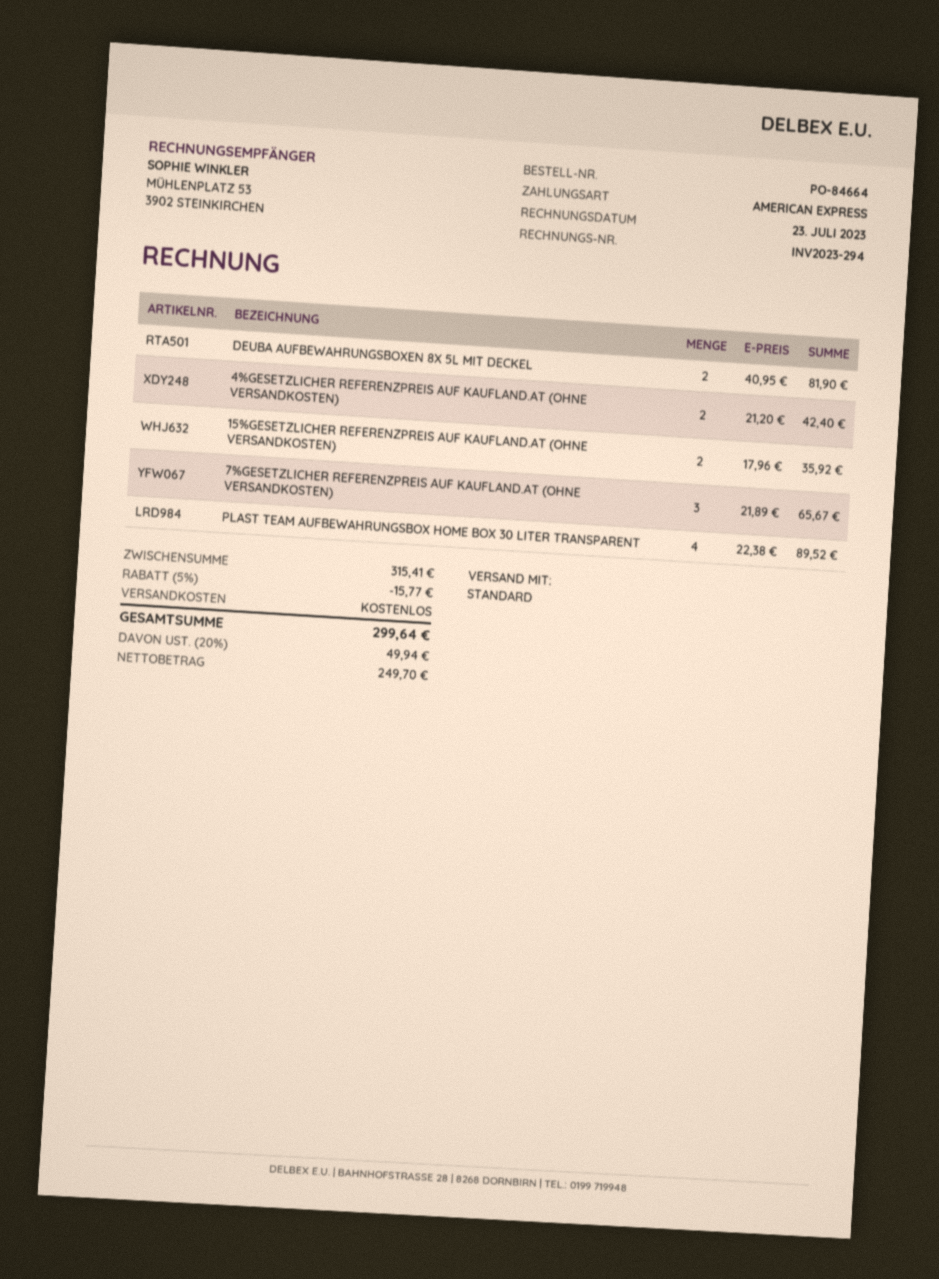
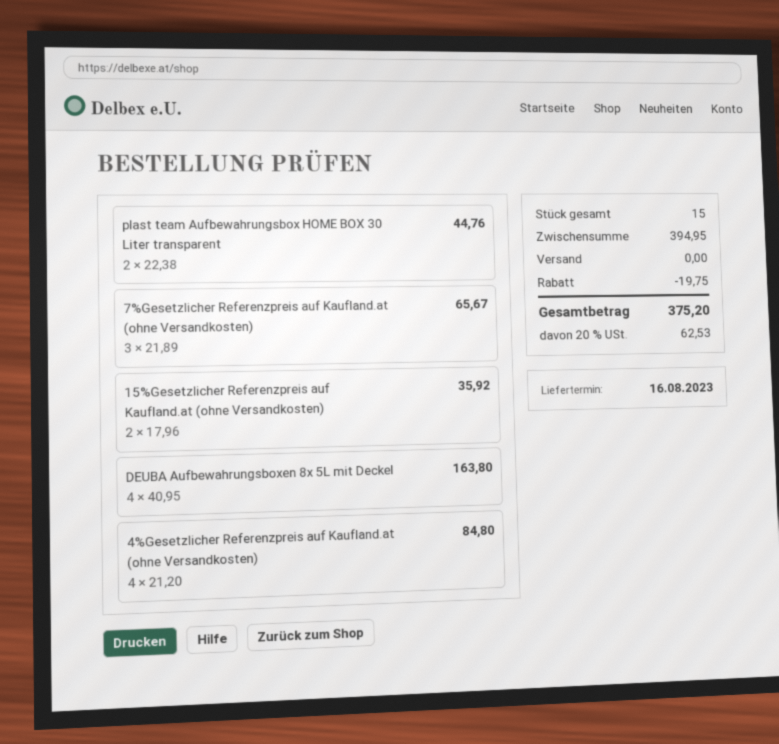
DEUBA AUFBEWAHRUNGSBOXEN 8X 5L MIT DECKEL: 2 x 40.95 = 81.90 -> 4 x 40.95 = 163.80
4%GESETZLICHER REFERENZPREIS AUF KAUFLAND.AT (OHNE VERSANDKOSTEN): 2 x 21.20 = 42.40 -> 4 x 21.20 = 84.80
PLAST TEAM AUFBEWAHRUNGSBOX HOME BOX 30 LITER TRANSPARENT: 4 x 22.38 = 89.52 -> 2 x 22.38 = 44.76
subtotal: 315.41 -> 394.95
discount: 15.77 -> 19.75
tax: 20% = 49.94 -> 20% = 62.53
total: 299.64 -> 375.20

